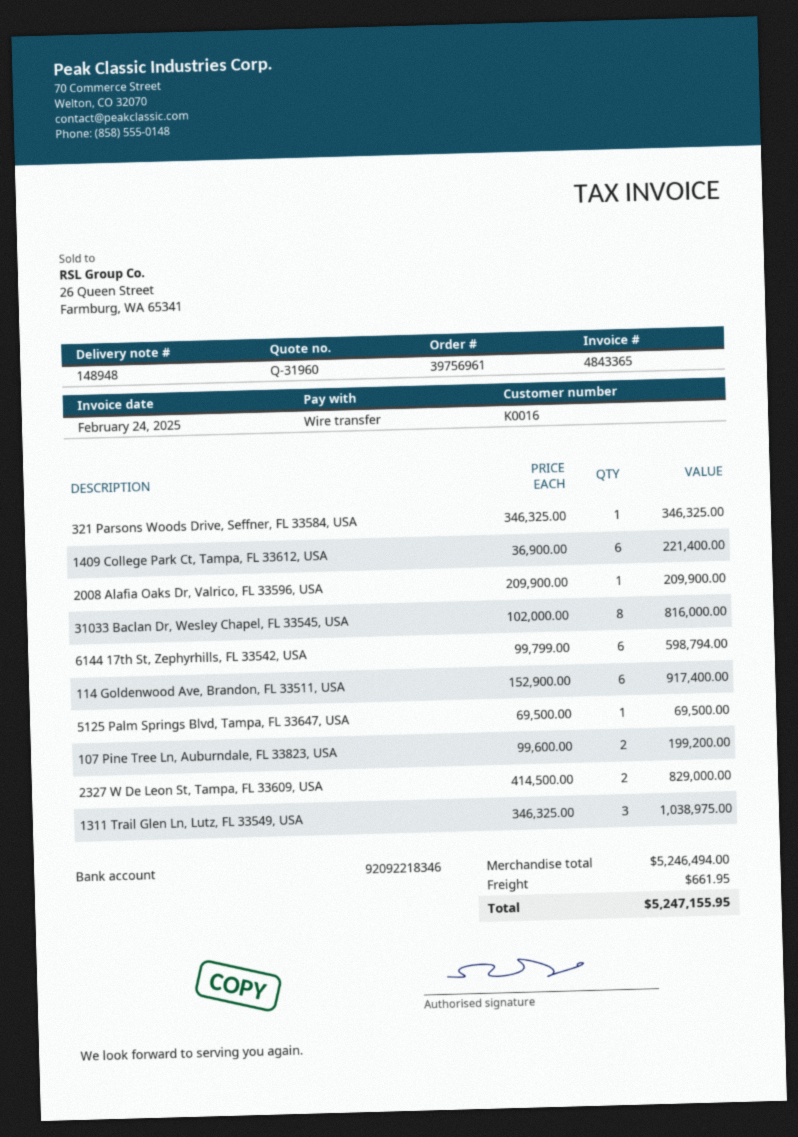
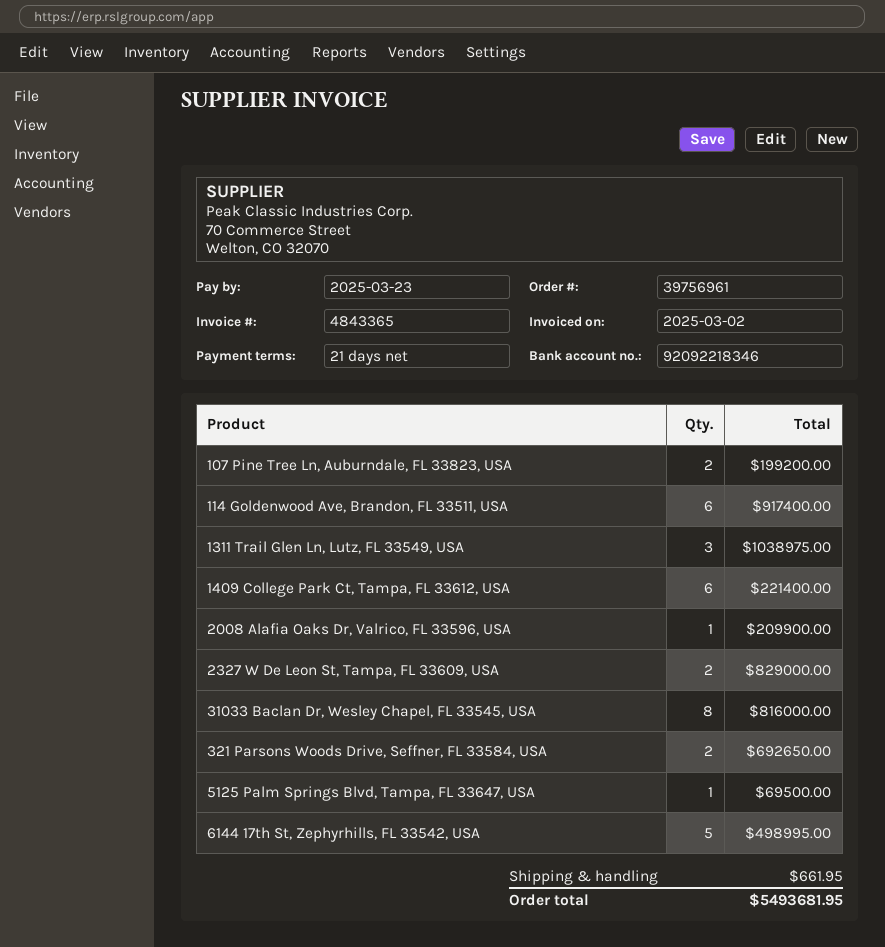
invoice date: 2025-02-24 -> 2025-03-02
321 Parsons Woods Drive, Seffner, FL 33584, USA: 1 for 346325.00 -> 2 for 692650.00
6144 17th St, Zephyrhills, FL 33542, USA: 6 for 598794.00 -> 5 for 498995.00
total: 5247155.95 -> 5493681.95

